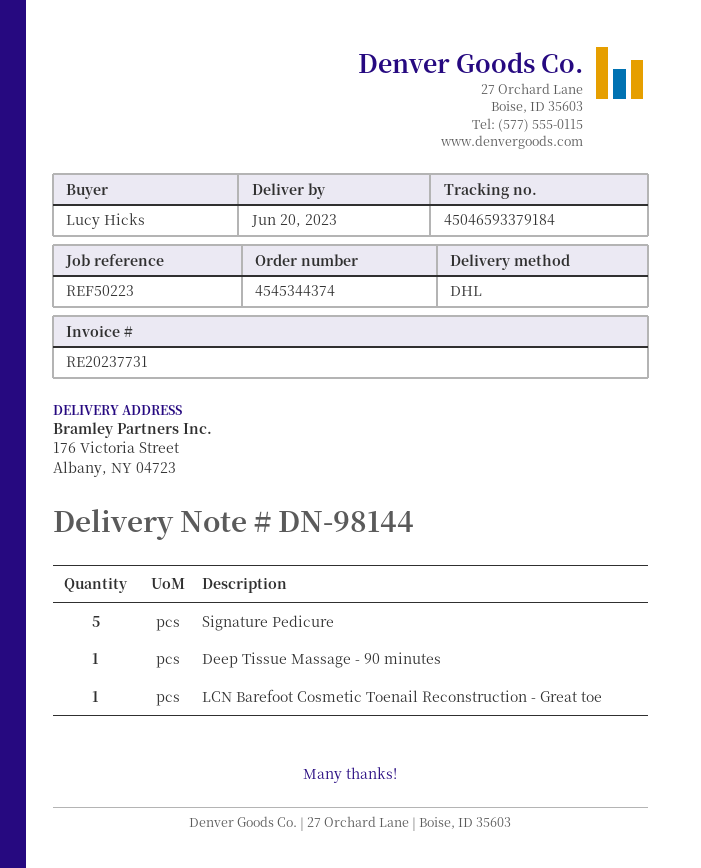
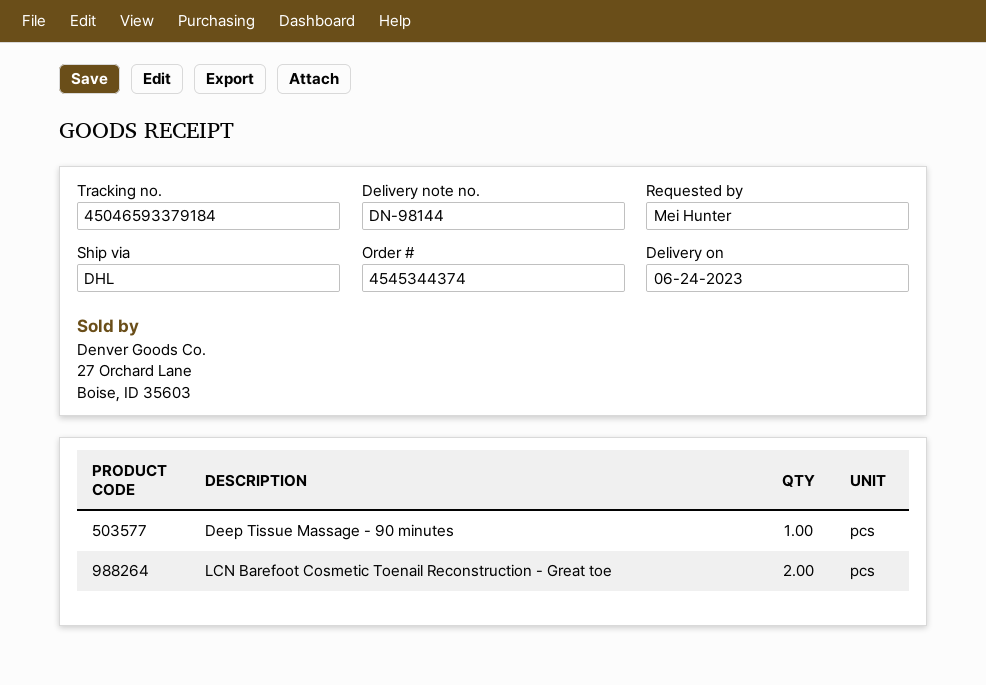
delivery date: 2023-06-20 -> 2023-06-24
ordered by: Lucy Hicks -> Mei Hunter
Signature Pedicure: 5 -> none
LCN Barefoot Cosmetic Toenail Reconstruction - Great toe: 1 -> 2

